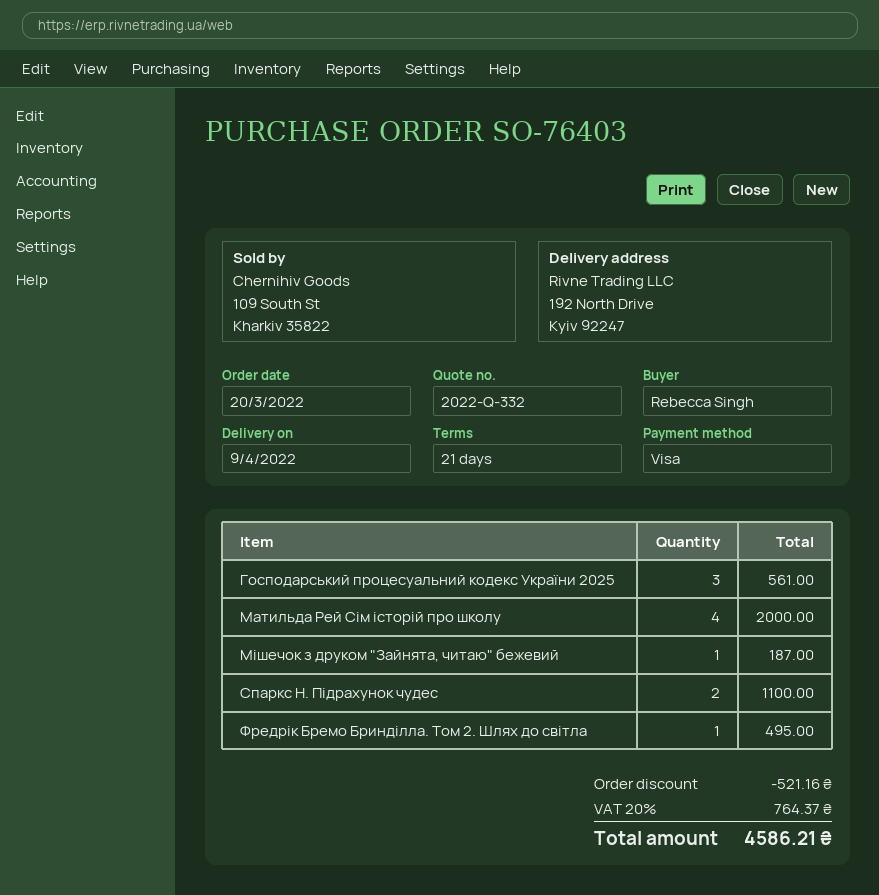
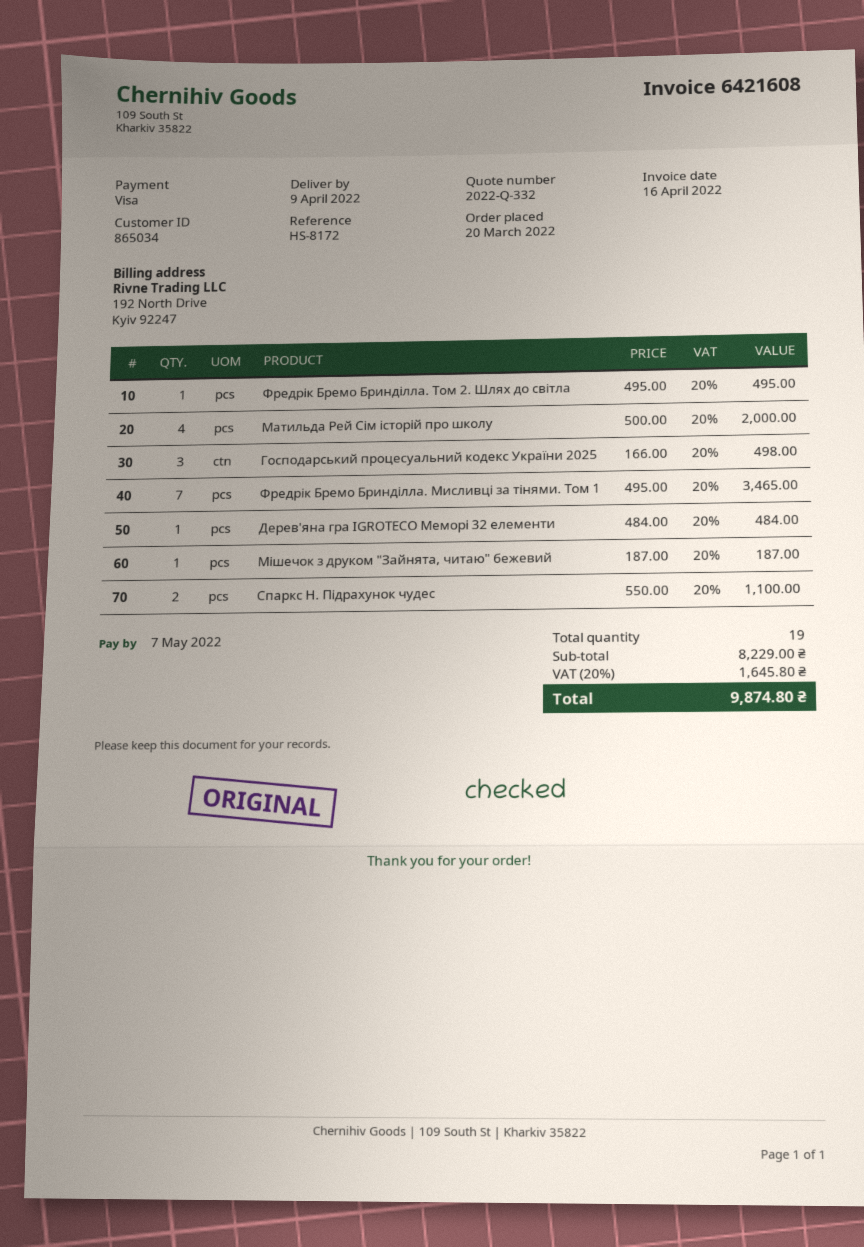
Господарський процесуальний кодекс України 2025: 3 for 561.00 -> 3 for 498.00
Фредрік Бремо Бринділла. Мисливці за тінями. Том 1: none -> 7 for 3465.00
Дерев'яна гра IGROTECO Меморі 32 елементи: none -> 1 for 484.00
discount: 521.16 -> none
tax: 20% = 764.37 -> 20% = 1645.80
total: 4586.21 -> 9874.80

